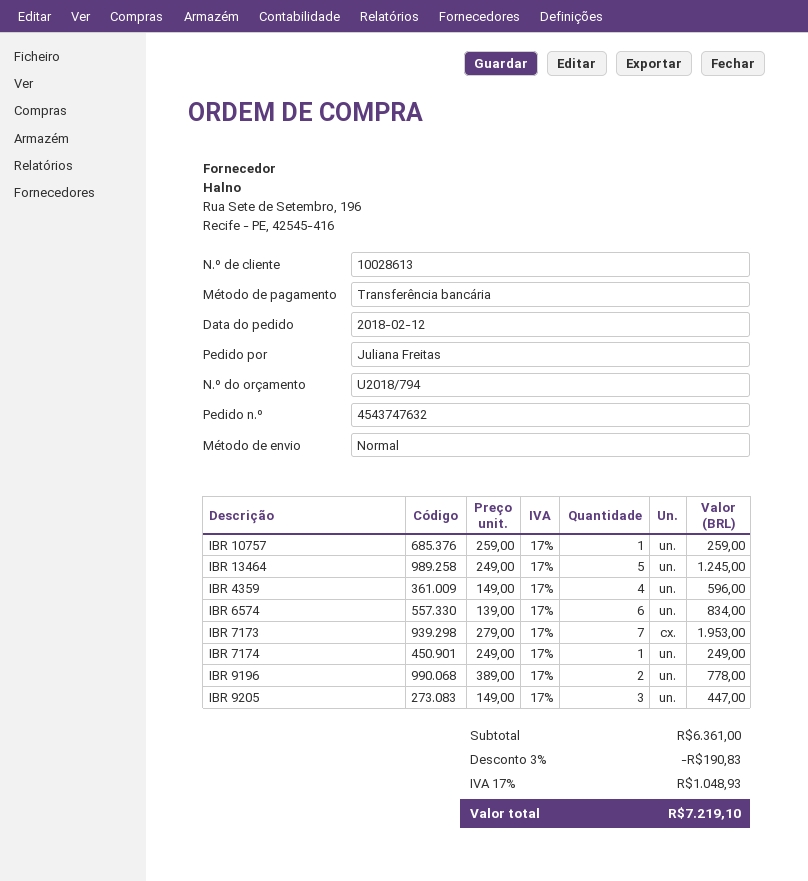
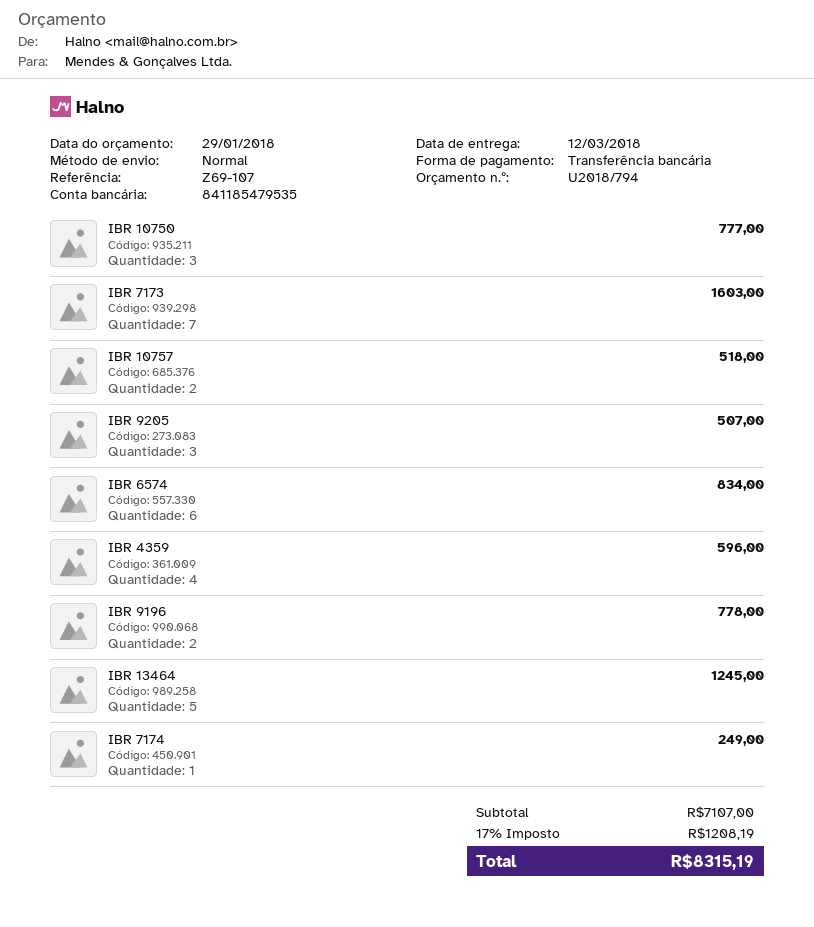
IBR 10757: 1 for 259.00 -> 2 for 518.00
IBR 7173: 7 for 1953.00 -> 7 for 1603.00
IBR 9205: 3 for 447.00 -> 3 for 507.00
IBR 10750: none -> 3 for 777.00
subtotal: 6361.00 -> 7107.00
discount: 3% = 190.83 -> none
tax: 17% = 1048.93 -> 17% = 1208.19
total: 7219.10 -> 8315.19

